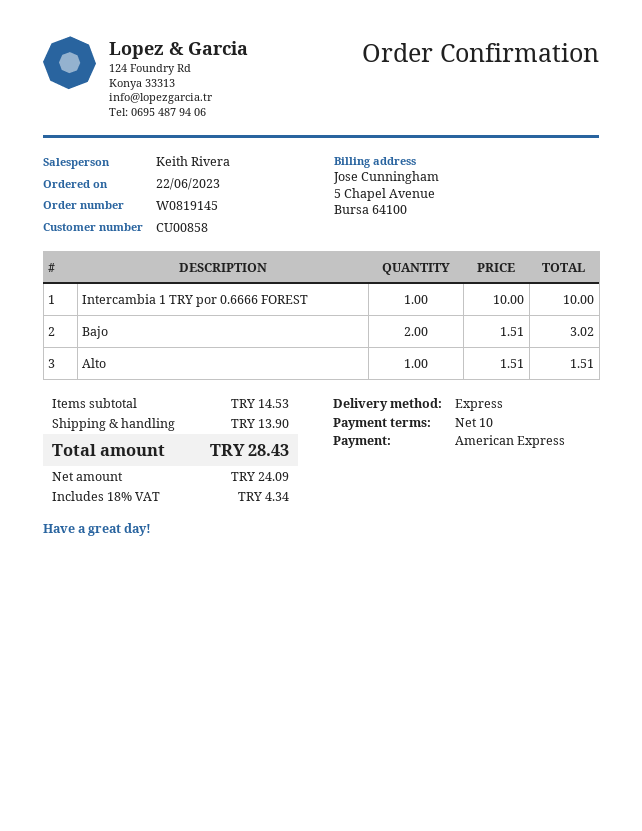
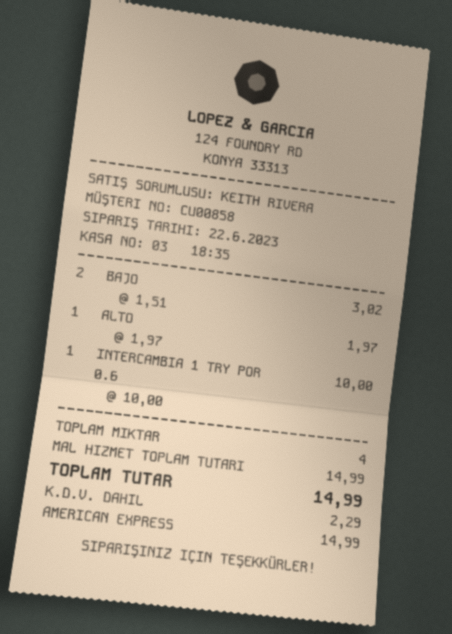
Alto: 1 x 1.51 = 1.51 -> 1 x 1.97 = 1.97
subtotal: 14.53 -> 14.99
shipping: 13.90 -> none
tax: 4.34 -> 2.29
total: 28.43 -> 14.99

